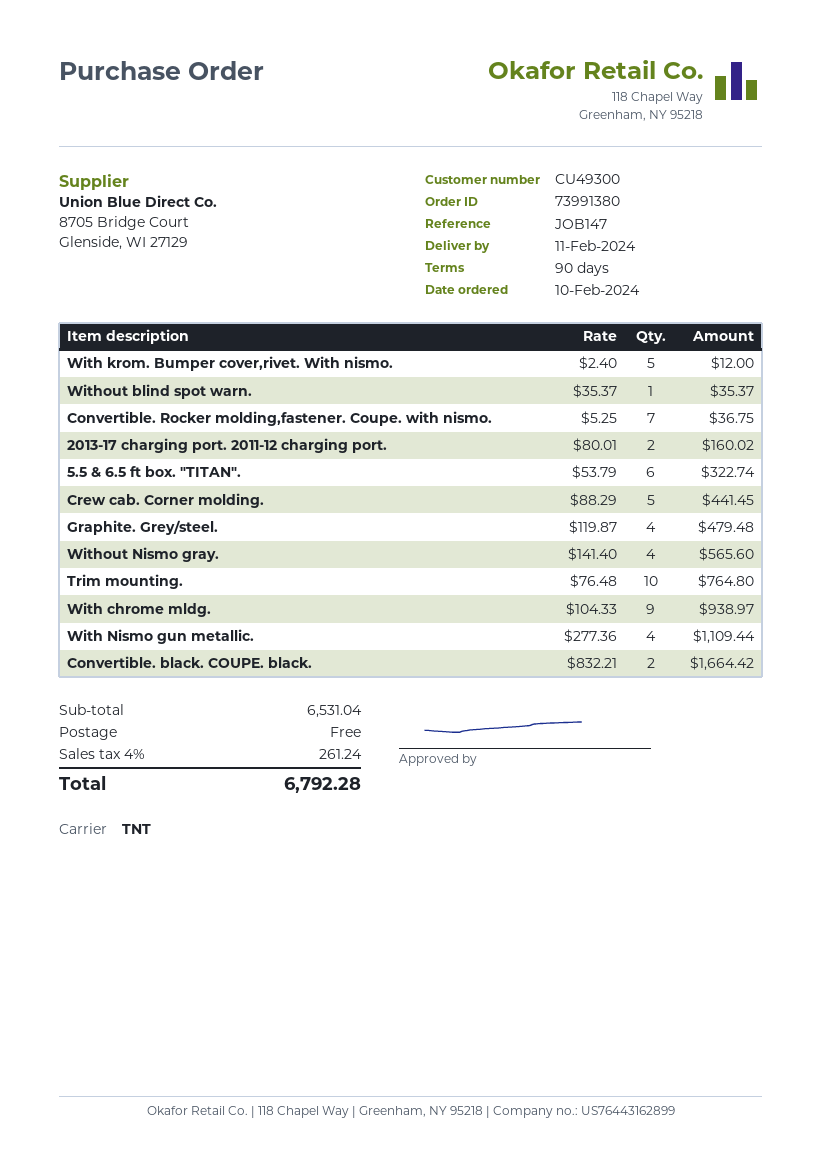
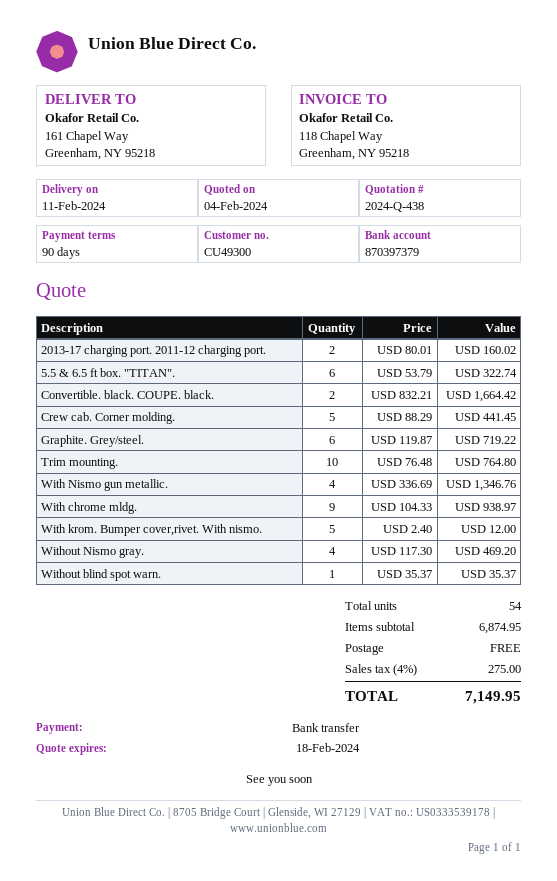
Convertible. Rocker molding,fastener. Coupe. with nismo.: 7 x 5.25 = 36.75 -> none
Graphite. Grey/steel.: 4 x 119.87 = 479.48 -> 6 x 119.87 = 719.22
Without Nismo gray.: 4 x 141.40 = 565.60 -> 4 x 117.30 = 469.20
With Nismo gun metallic.: 4 x 277.36 = 1109.44 -> 4 x 336.69 = 1346.76
subtotal: 6531.04 -> 6874.95
tax: 4% = 261.24 -> 4% = 275.00
total: 6792.28 -> 7149.95

